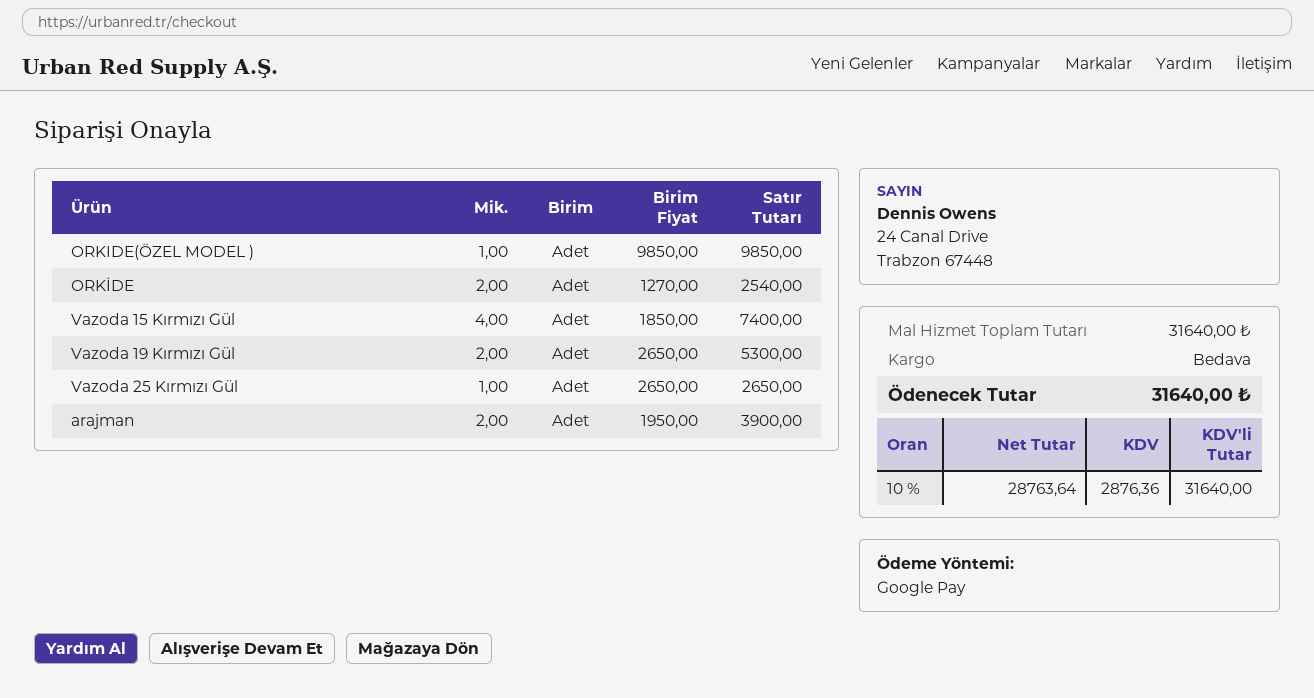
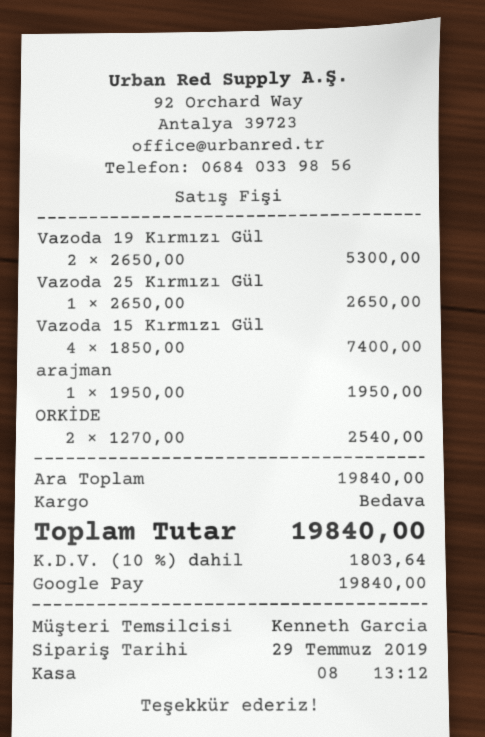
ORKIDE(ÖZEL MODEL ): 1 x 9850.00 = 9850.00 -> none
arajman: 2 x 1950.00 = 3900.00 -> 1 x 1950.00 = 1950.00
subtotal: 31640.00 -> 19840.00
tax: 10% = 2876.36 -> 10% = 1803.64
total: 31640.00 -> 19840.00

